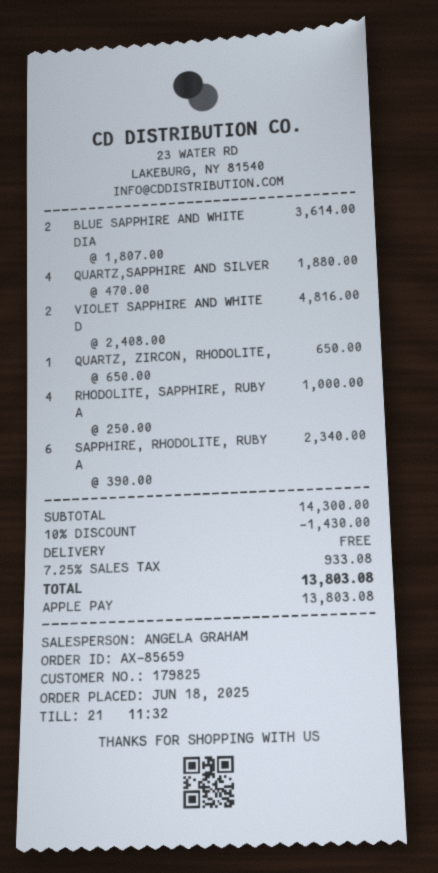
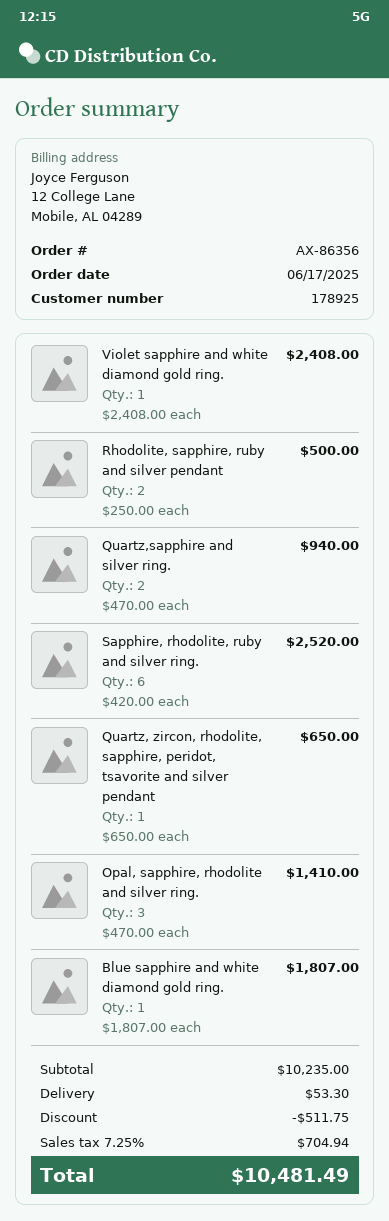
order number: AX-85659 -> AX-86356
order date: 2025-06-18 -> 2025-06-17
customer number: 179825 -> 178925
BLUE SAPPHIRE AND WHITE DIA: 2 x 1807.00 = 3614.00 -> 1 x 1807.00 = 1807.00
QUARTZ,SAPPHIRE AND SILVER: 4 x 470.00 = 1880.00 -> 2 x 470.00 = 940.00
VIOLET SAPPHIRE AND WHITE D: 2 x 2408.00 = 4816.00 -> 1 x 2408.00 = 2408.00
RHODOLITE, SAPPHIRE, RUBY A: 4 x 250.00 = 1000.00 -> 2 x 250.00 = 500.00
SAPPHIRE, RHODOLITE, RUBY A: 6 x 390.00 = 2340.00 -> 6 x 420.00 = 2520.00
Opal, sapphire, rhodolite and silver ring.: none -> 3 x 470.00 = 1410.00
subtotal: 14300.00 -> 10235.00
discount: 1430.00 -> 511.75
shipping: 0.00 -> 53.30
tax: 7.25% = 933.08 -> 7.25% = 704.94
total: 13803.08 -> 10481.49

